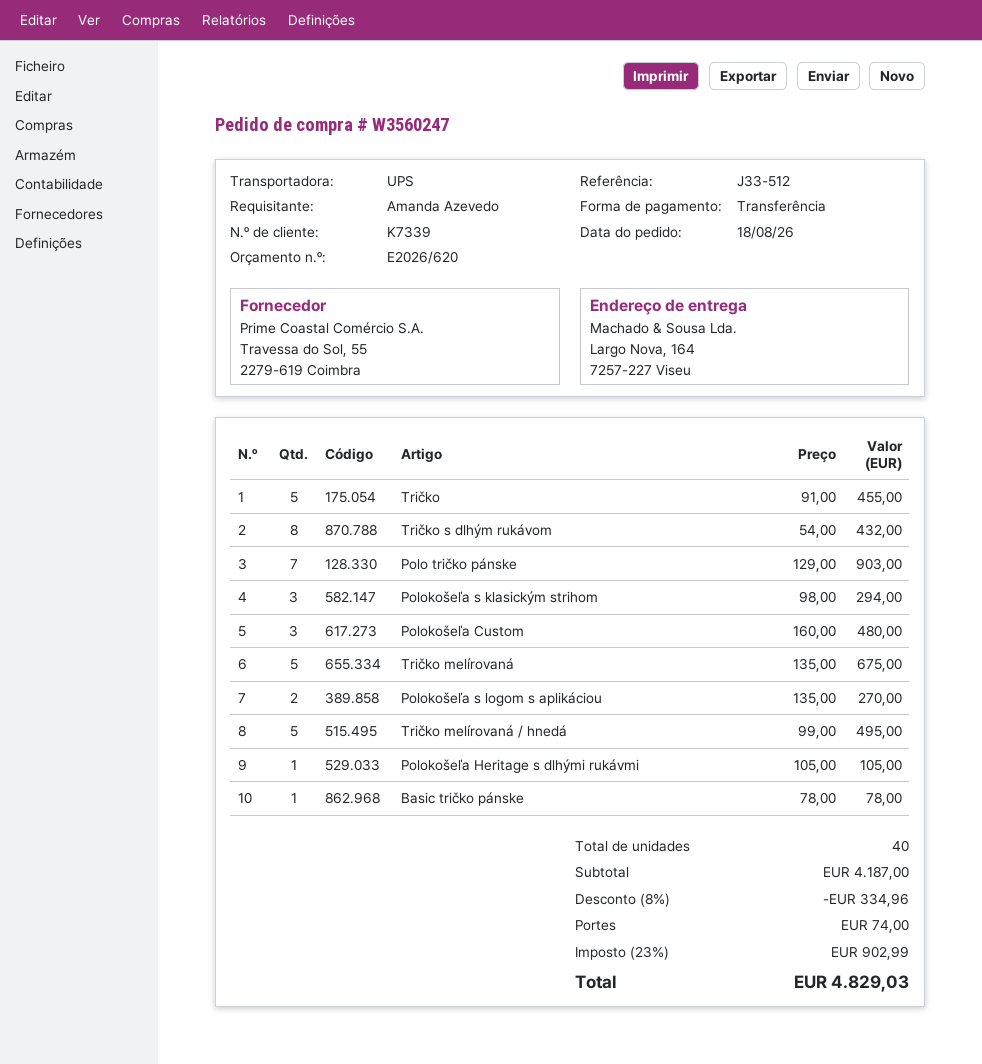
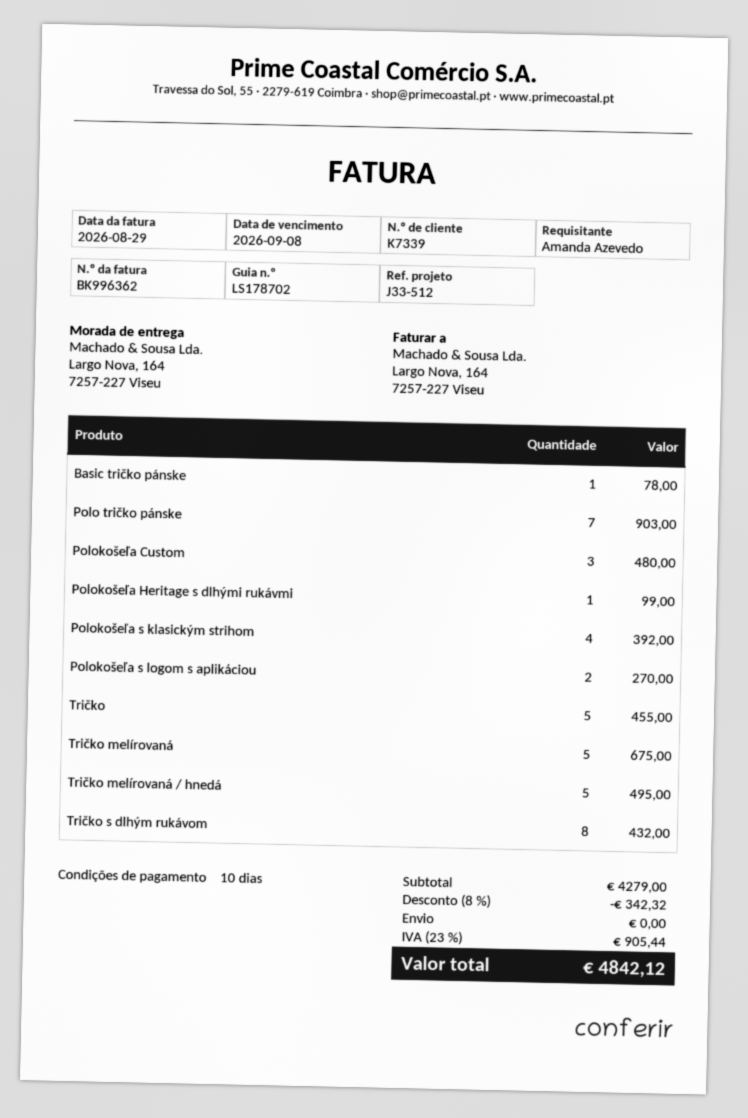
Polokošeľa s klasickým strihom: 3 for 294.00 -> 4 for 392.00
Polokošeľa Heritage s dlhými rukávmi: 1 for 105.00 -> 1 for 99.00
subtotal: 4187.00 -> 4279.00
discount: 8% = 334.96 -> 8% = 342.32
shipping: 74.00 -> 0.00
tax: 23% = 902.99 -> 23% = 905.44
total: 4829.03 -> 4842.12

